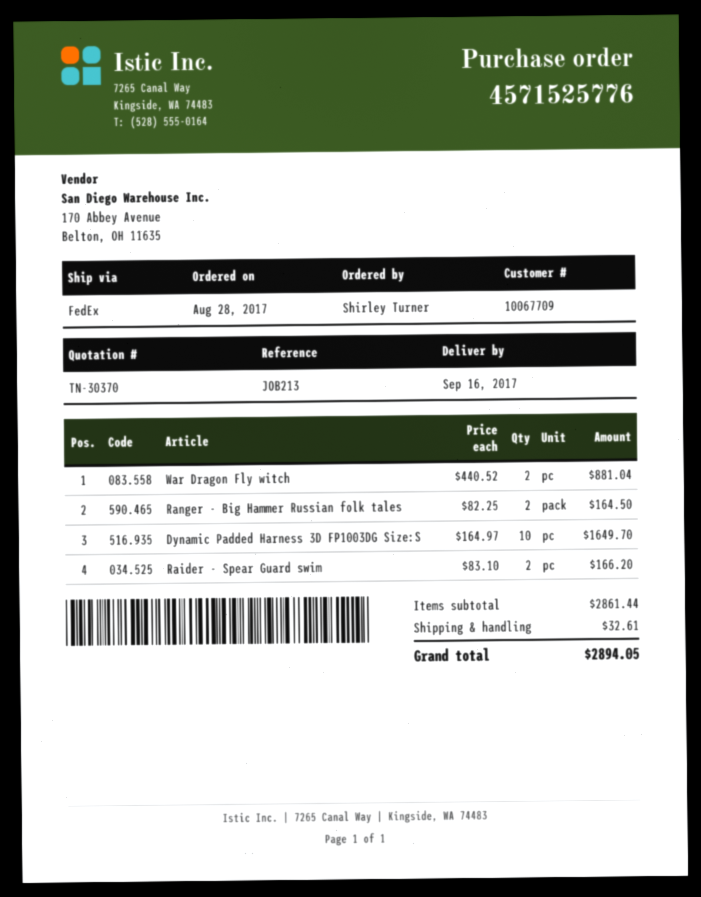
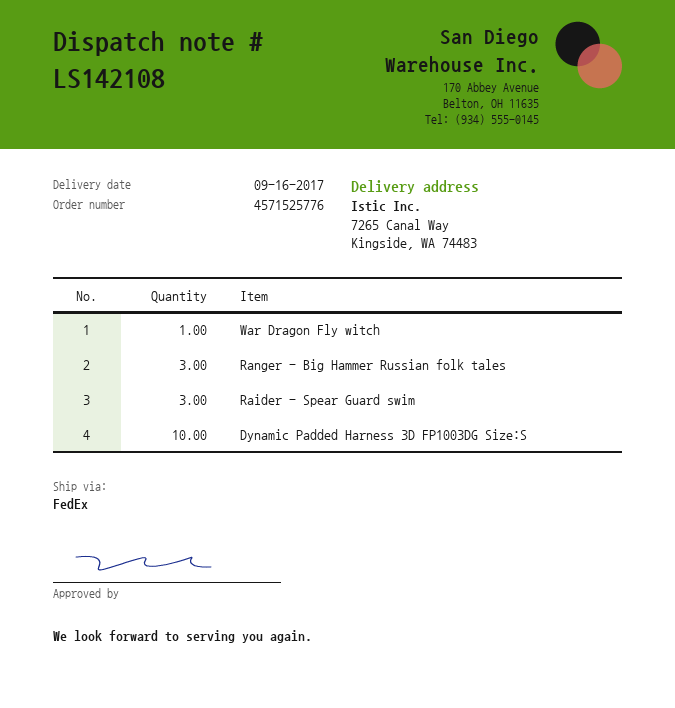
War Dragon Fly witch: 2 -> 1
Ranger - Big Hammer Russian folk tales: 2 -> 3
Raider - Spear Guard swim: 2 -> 3

